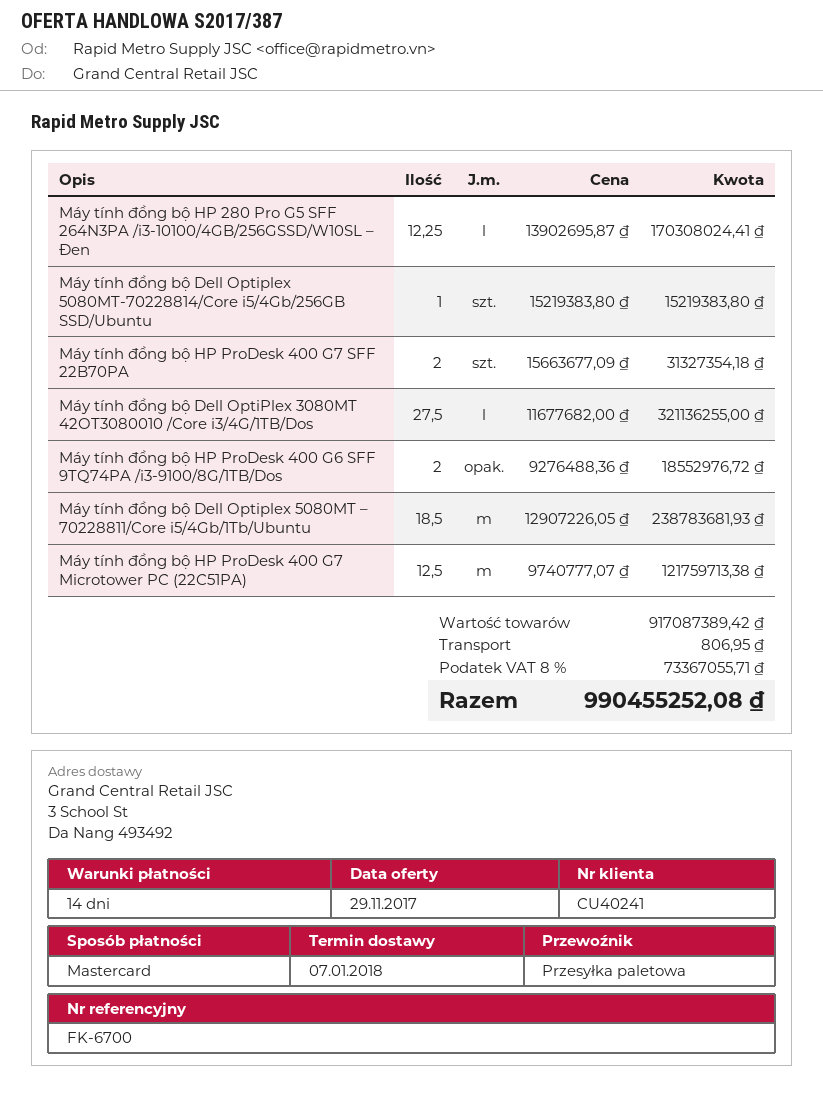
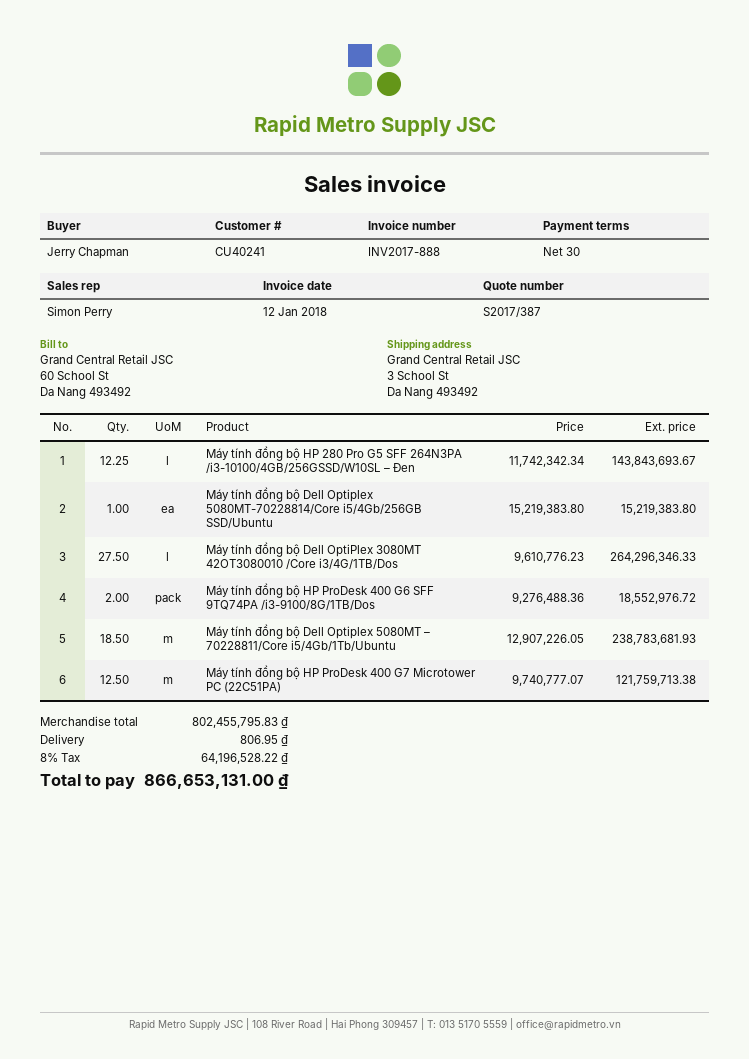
payment terms: 14 days -> 30 days
Máy tính đồng bộ HP 280 Pro G5 SFF 264N3PA /i3-10100/4GB/256GSSD/W10SL – Đen: 12.25 x 13902695.87 = 170308024.41 -> 12.25 x 11742342.34 = 143843693.67
Máy tính đồng bộ HP ProDesk 400 G7 SFF 22B70PA: 2 x 15663677.09 = 31327354.18 -> none
Máy tính đồng bộ Dell OptiPlex 3080MT 42OT3080010 /Core i3/4G/1TB/Dos: 27.5 x 11677682.00 = 321136255.00 -> 27.5 x 9610776.23 = 264296346.33
subtotal: 917087389.42 -> 802455795.83
tax: 8% = 73367055.71 -> 8% = 64196528.22
total: 990455252.08 -> 866653131.00

